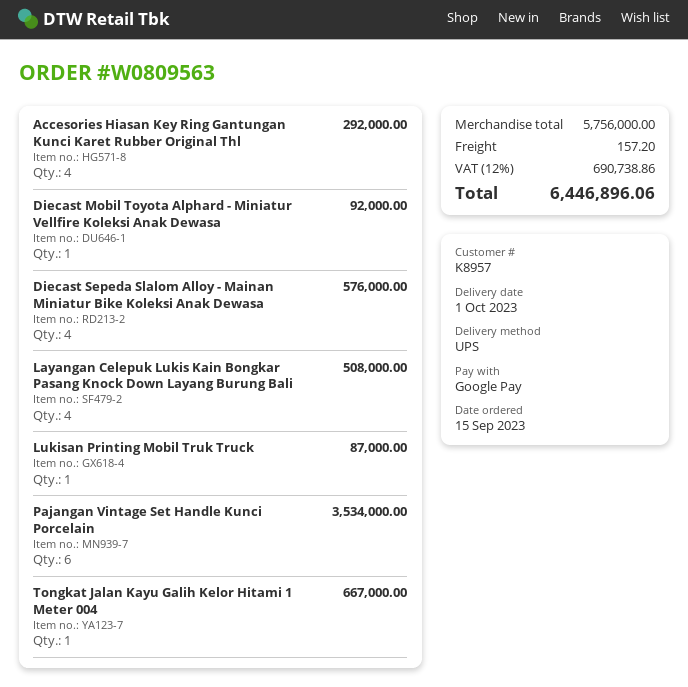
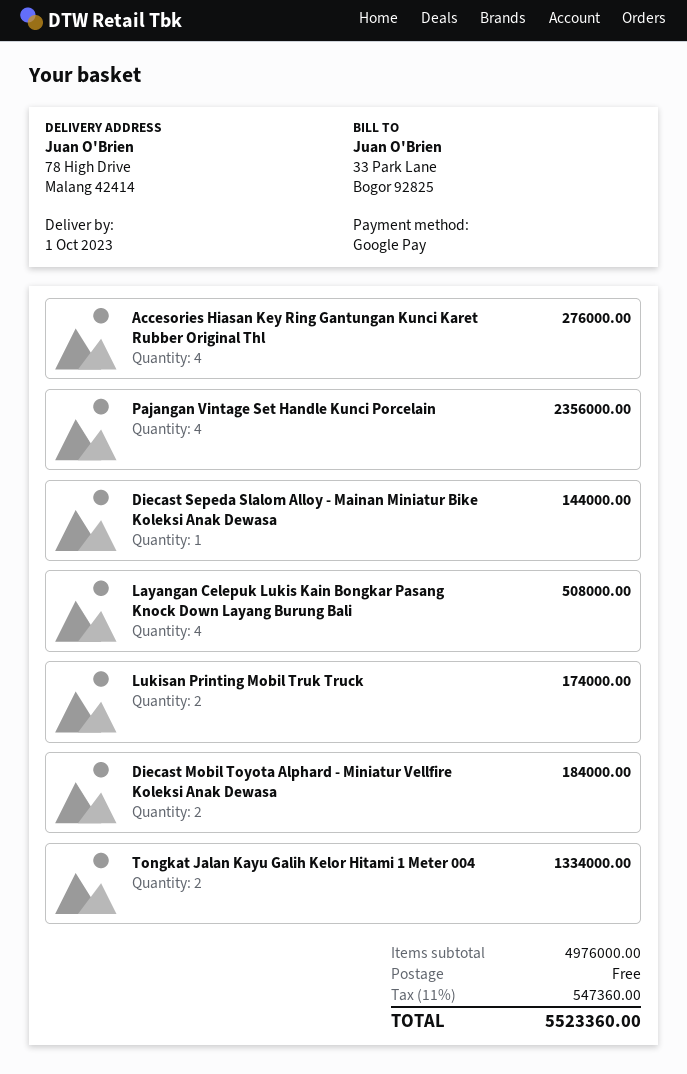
Accesories Hiasan Key Ring Gantungan Kunci Karet Rubber Original Thl: 4 for 292000.00 -> 4 for 276000.00
Diecast Mobil Toyota Alphard - Miniatur Vellfire Koleksi Anak Dewasa: 1 for 92000.00 -> 2 for 184000.00
Diecast Sepeda Slalom Alloy - Mainan Miniatur Bike Koleksi Anak Dewasa: 4 for 576000.00 -> 1 for 144000.00
Lukisan Printing Mobil Truk Truck: 1 for 87000.00 -> 2 for 174000.00
Pajangan Vintage Set Handle Kunci Porcelain: 6 for 3534000.00 -> 4 for 2356000.00
Tongkat Jalan Kayu Galih Kelor Hitami 1 Meter 004: 1 for 667000.00 -> 2 for 1334000.00
subtotal: 5756000.00 -> 4976000.00
shipping: 157.20 -> 0.00
tax: 12% = 690738.86 -> 11% = 547360.00
total: 6446896.06 -> 5523360.00

